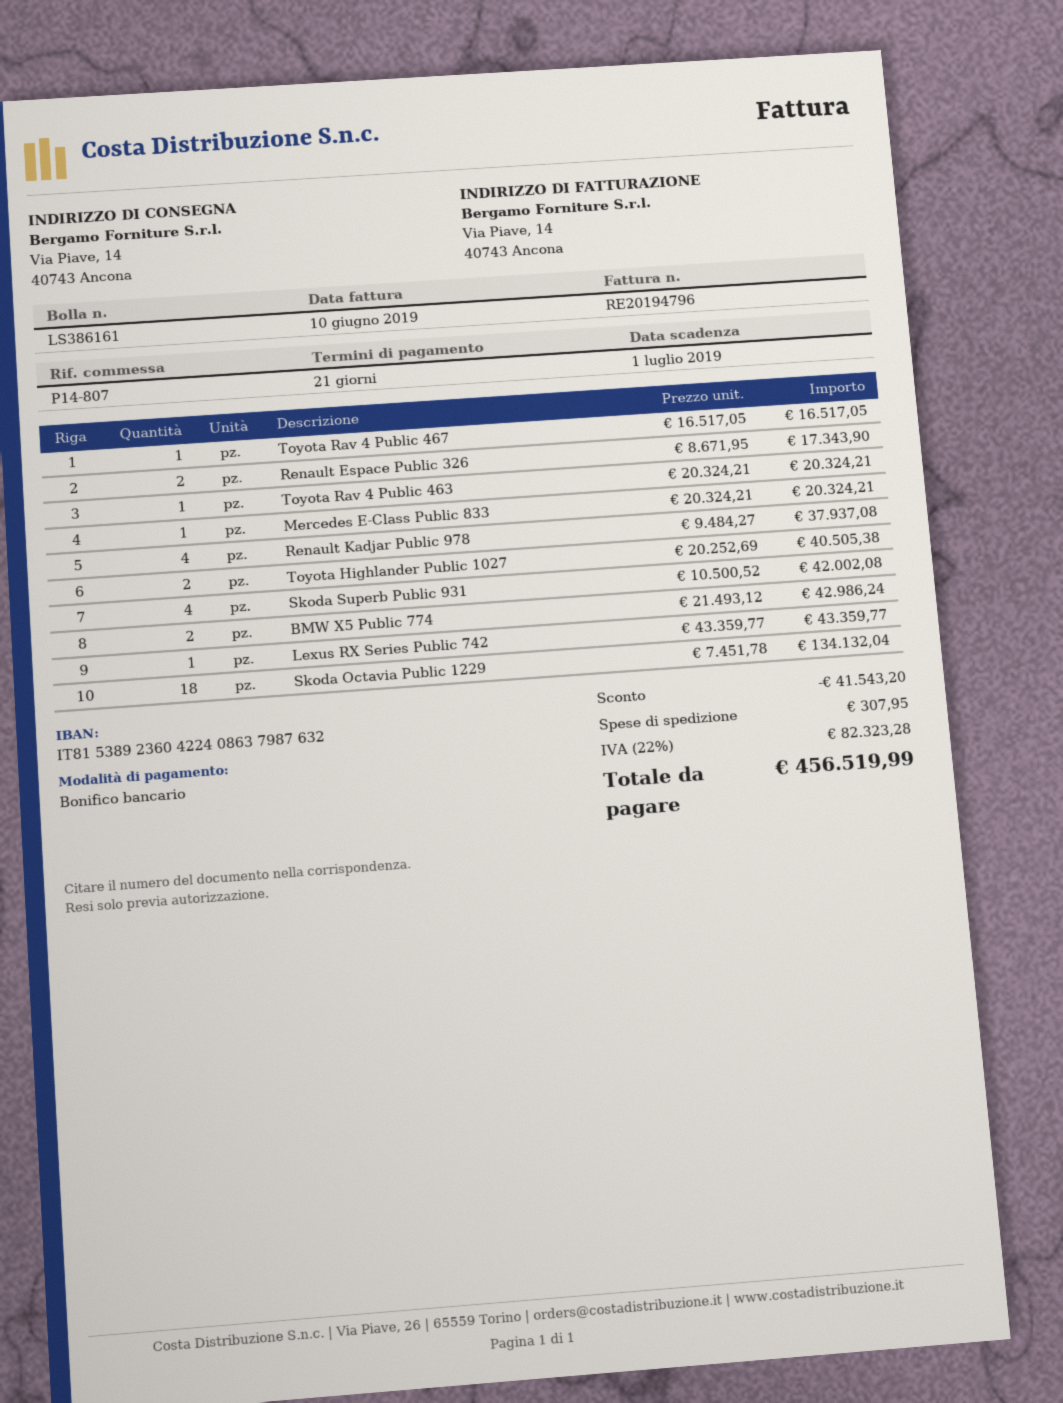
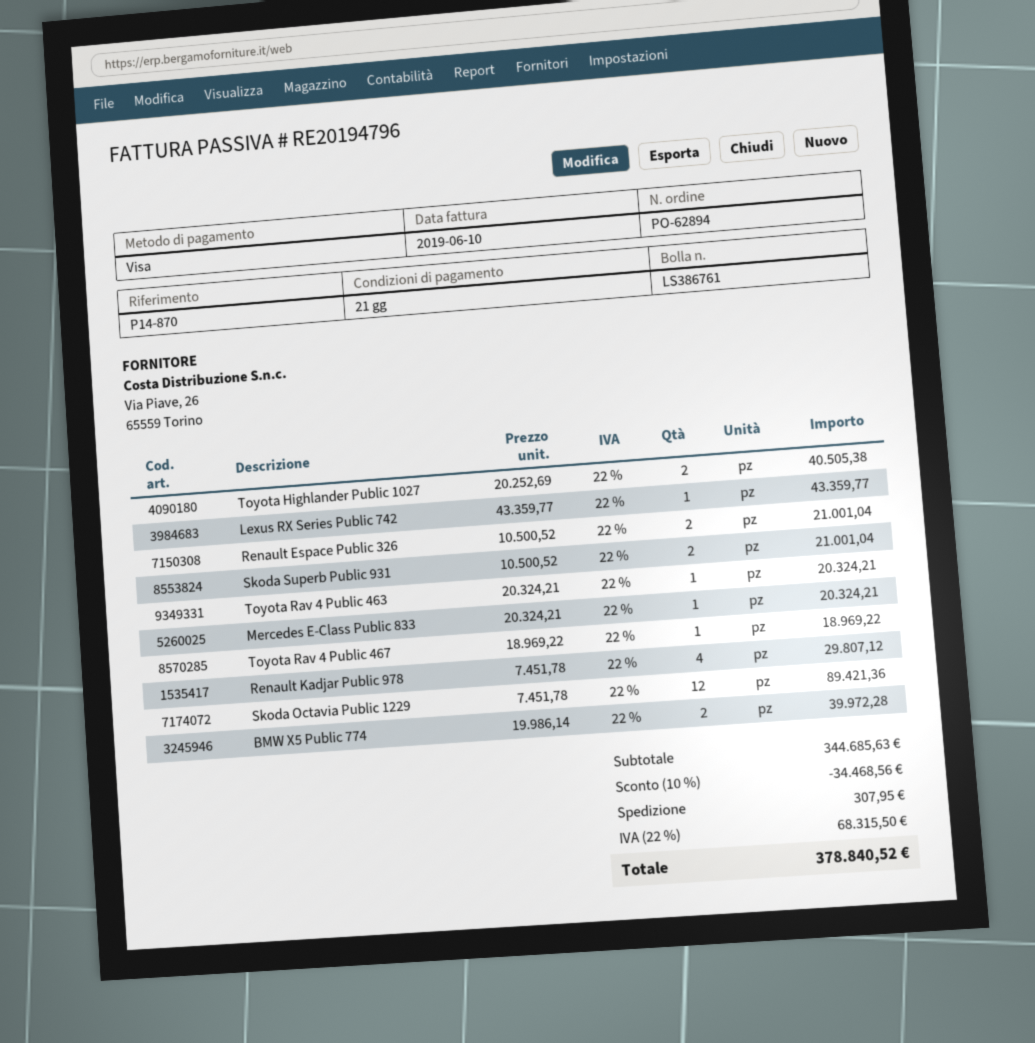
delivery note number: LS386161 -> LS386761
reference: P14-807 -> P14-870
payment method: bank transfer -> Visa
Toyota Rav 4 Public 467: 1 x 16517.05 = 16517.05 -> 1 x 18969.22 = 18969.22
Renault Espace Public 326: 2 x 8671.95 = 17343.90 -> 2 x 10500.52 = 21001.04
Renault Kadjar Public 978: 4 x 9484.27 = 37937.08 -> 4 x 7451.78 = 29807.12
Skoda Superb Public 931: 4 x 10500.52 = 42002.08 -> 2 x 10500.52 = 21001.04
BMW X5 Public 774: 2 x 21493.12 = 42986.24 -> 2 x 19986.14 = 39972.28
Skoda Octavia Public 1229: 18 x 7451.78 = 134132.04 -> 12 x 7451.78 = 89421.36
discount: 41543.20 -> 34468.56
tax: 22% = 82323.28 -> 22% = 68315.50
total: 456519.99 -> 378840.52

